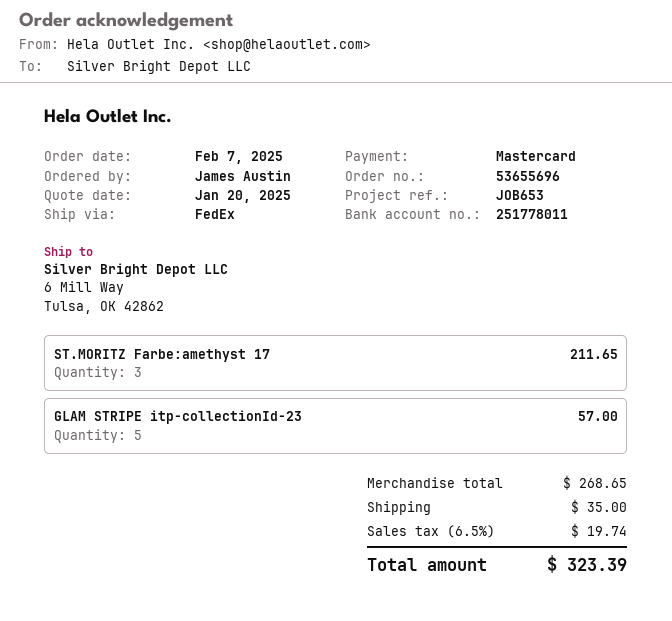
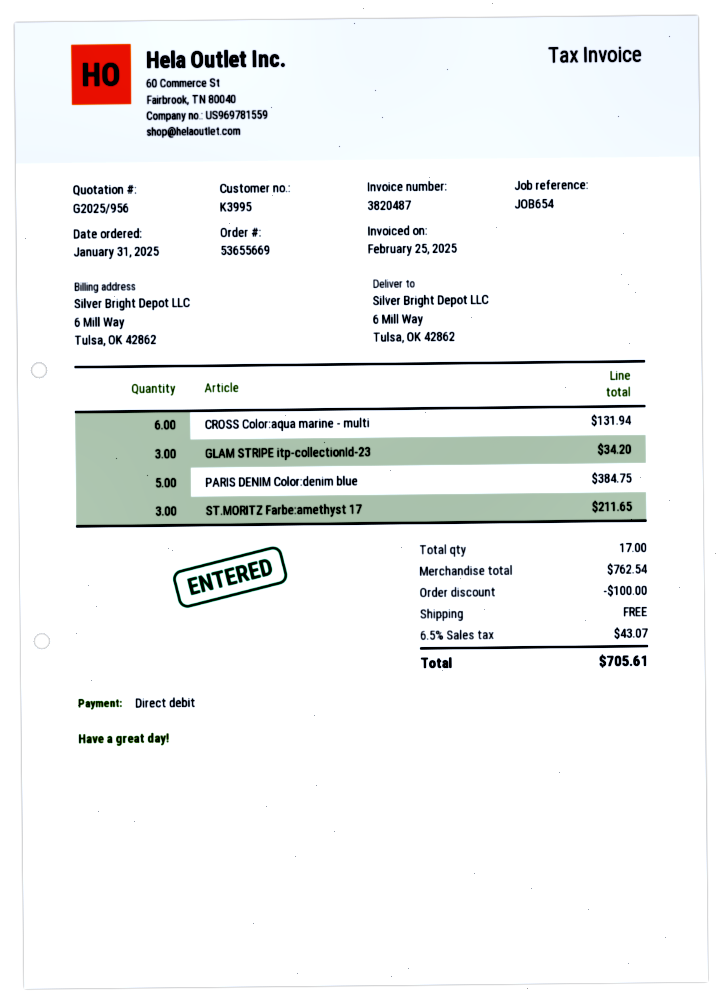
order number: 53655696 -> 53655669
order date: 2025-02-07 -> 2025-01-31
reference: JOB653 -> JOB654
payment method: Mastercard -> direct debit
GLAM STRIPE itp-collectionId-23: 5 for 57.00 -> 3 for 34.20
CROSS Color:aqua marine - multi: none -> 6 for 131.94
PARIS DENIM Color:denim blue: none -> 5 for 384.75
subtotal: 268.65 -> 762.54
discount: none -> 100.00
shipping: 35.00 -> 0.00
tax: 6.5% = 19.74 -> 6.5% = 43.07
total: 323.39 -> 705.61

